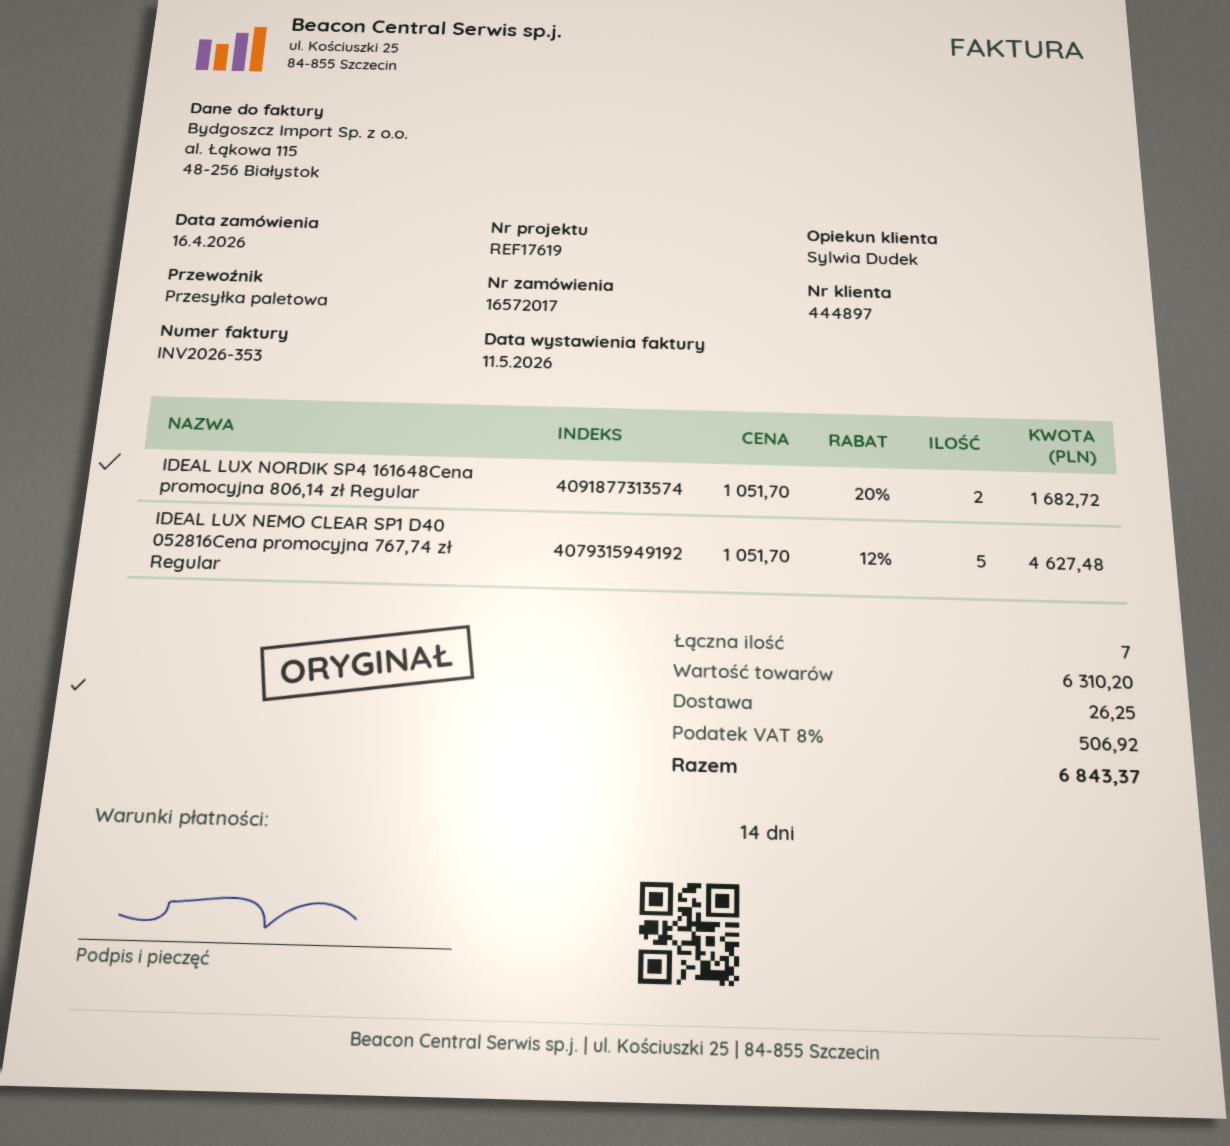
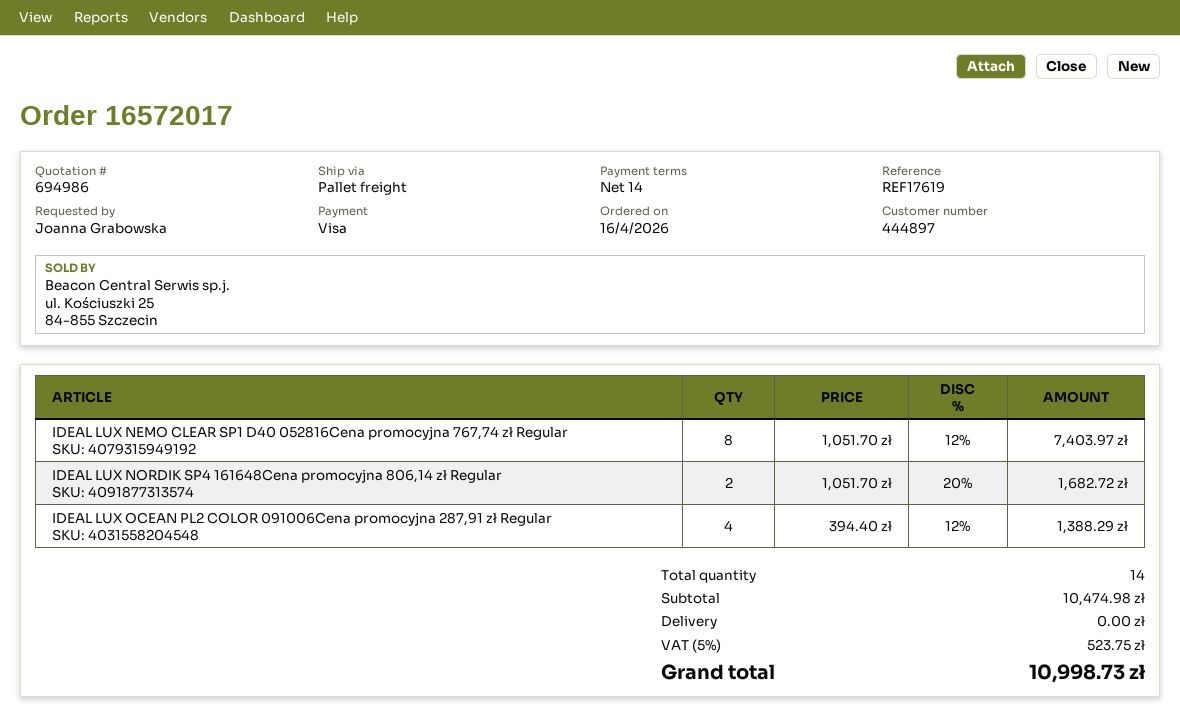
IDEAL LUX NEMO CLEAR SP1 D40 052816Cena promocyjna 767,74 zł Regular: 5 x 1051.70 - 12% = 4627.48 -> 8 x 1051.70 - 12% = 7403.97
IDEAL LUX OCEAN PL2 COLOR 091006Cena promocyjna 287,91 zł Regular: none -> 4 x 394.40 - 12% = 1388.29
total quantity: 7 -> 14
subtotal: 6310.20 -> 10474.98
shipping: 26.25 -> 0.00
tax: 8% = 506.92 -> 5% = 523.75
total: 6843.37 -> 10998.73

